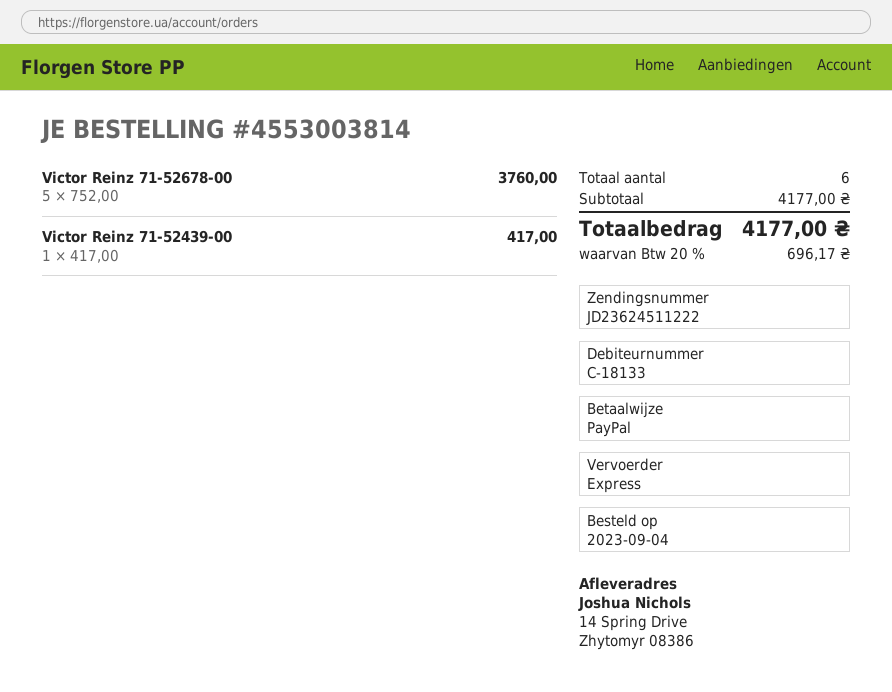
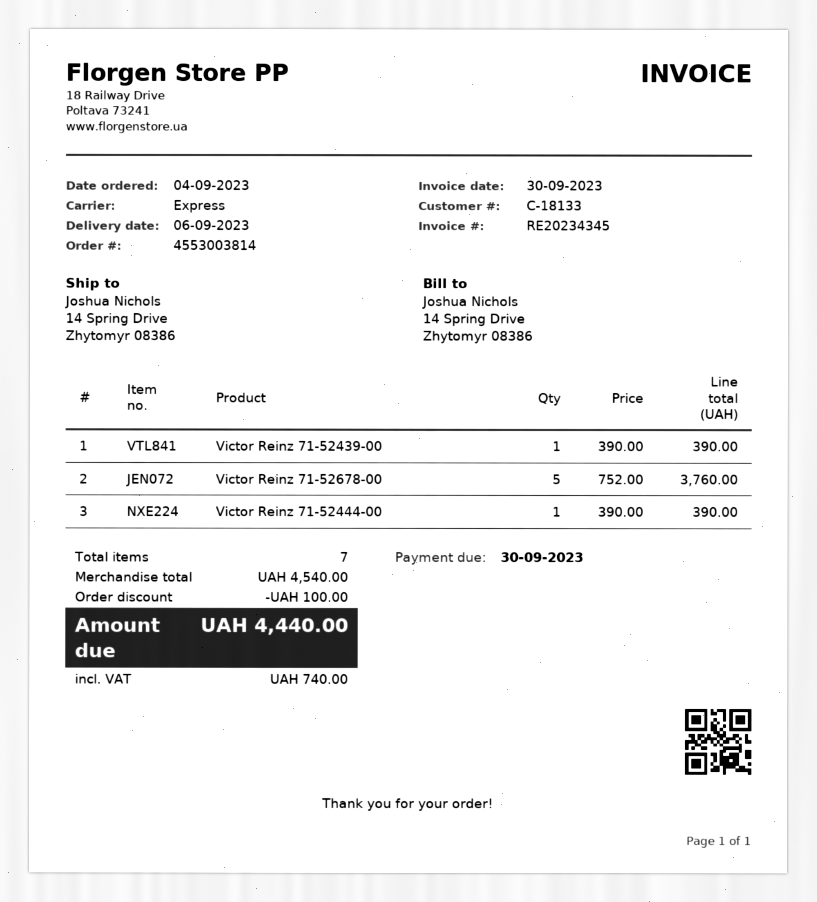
Victor Reinz 71-52439-00: 1 x 417.00 = 417.00 -> 1 x 390.00 = 390.00
Victor Reinz 71-52444-00: none -> 1 x 390.00 = 390.00
total quantity: 6 -> 7
subtotal: 4177.00 -> 4540.00
discount: none -> 100.00
tax: 696.17 -> 740.00
total: 4177.00 -> 4440.00

